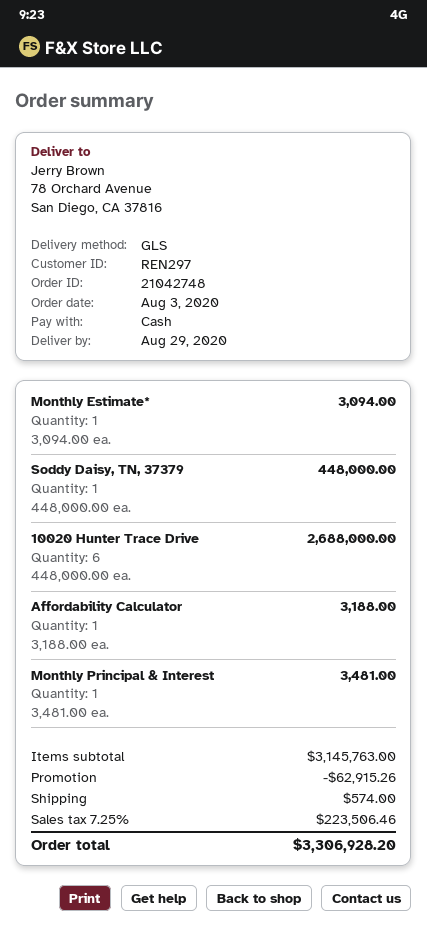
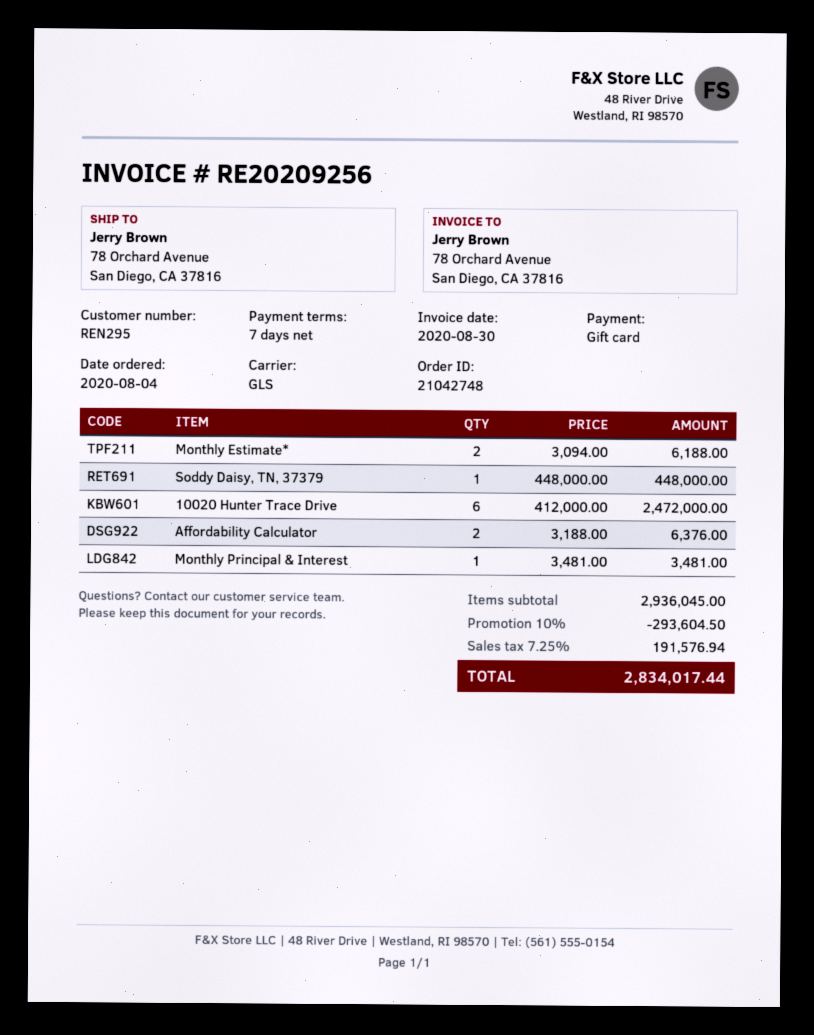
order date: 2020-08-03 -> 2020-08-04
customer number: REN297 -> REN295
payment method: cash -> gift card
Monthly Estimate*: 1 x 3094.00 = 3094.00 -> 2 x 3094.00 = 6188.00
10020 Hunter Trace Drive: 6 x 448000.00 = 2688000.00 -> 6 x 412000.00 = 2472000.00
Affordability Calculator: 1 x 3188.00 = 3188.00 -> 2 x 3188.00 = 6376.00
subtotal: 3145763.00 -> 2936045.00
discount: 62915.26 -> 293604.50
shipping: 574.00 -> none
tax: 7.25% = 223506.46 -> 7.25% = 191576.94
total: 3306928.20 -> 2834017.44

